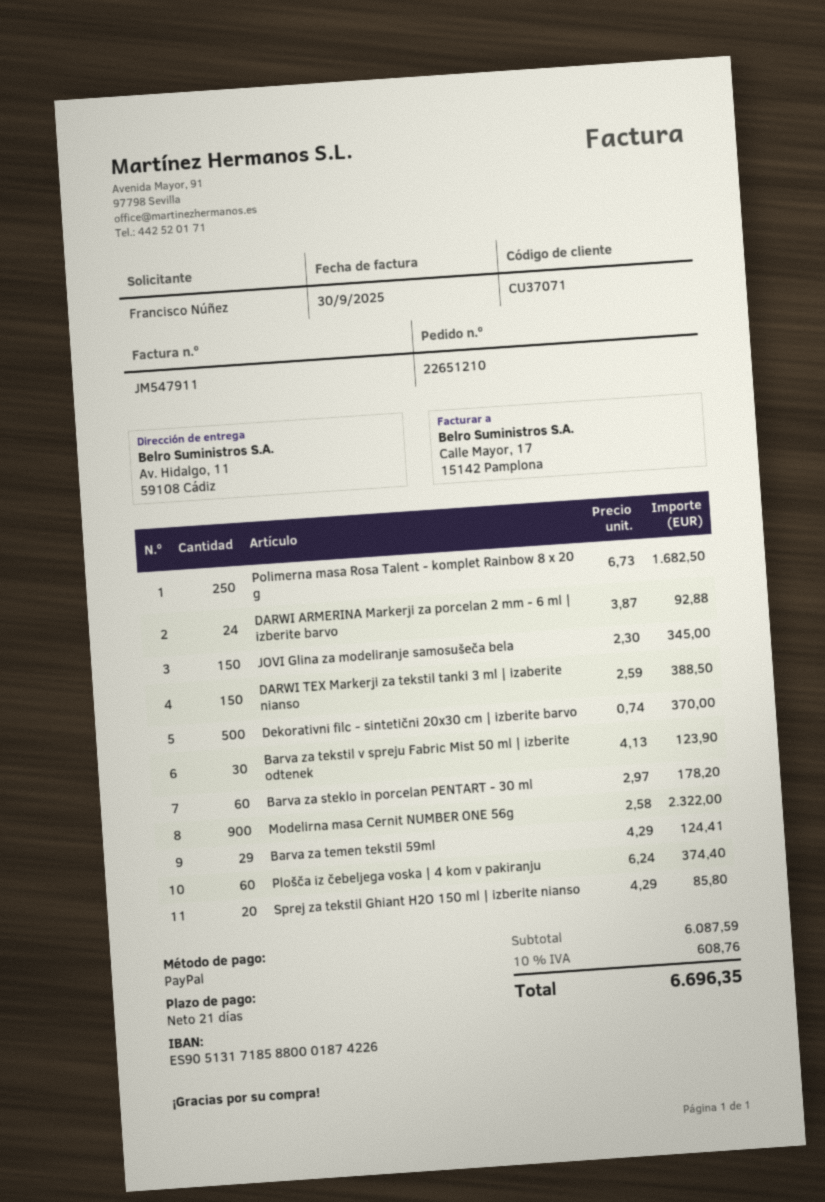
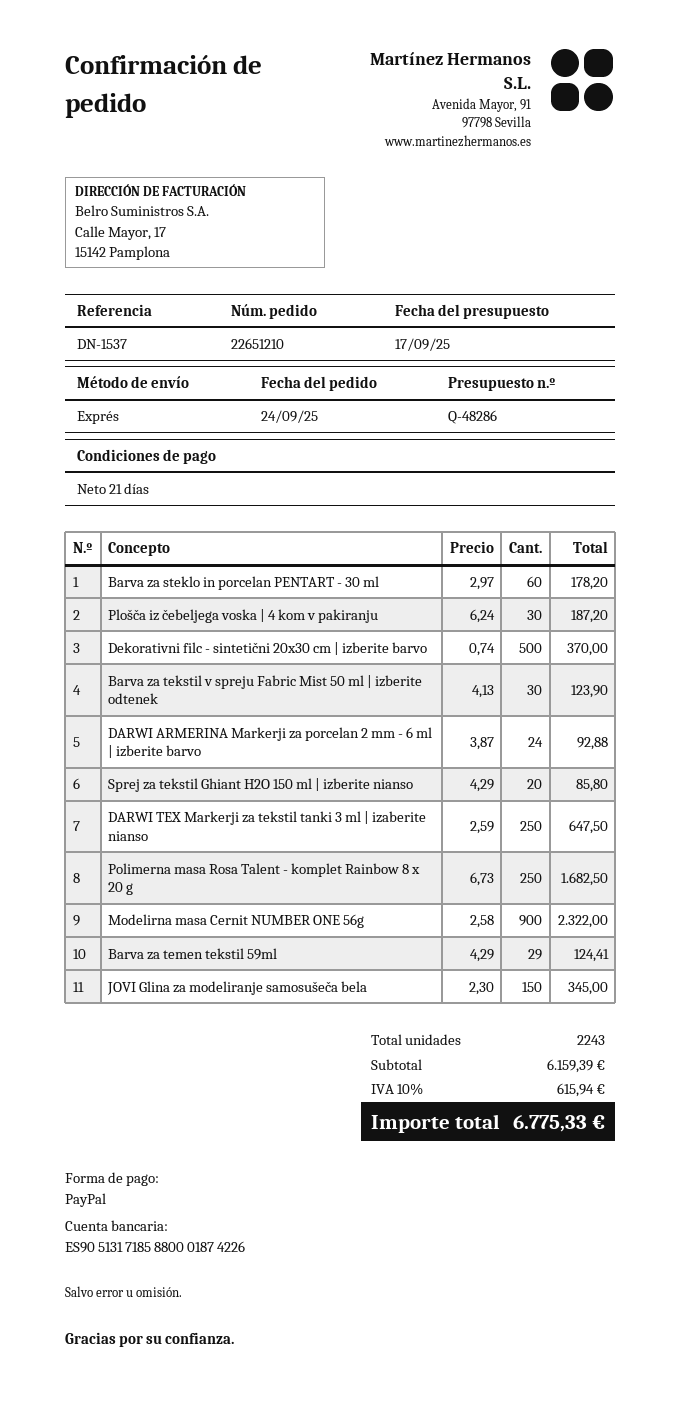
DARWI TEX Markerji za tekstil tanki 3 ml | izaberite nianso: 150 x 2.59 = 388.50 -> 250 x 2.59 = 647.50
Plošča iz čebeljega voska | 4 kom v pakiranju: 60 x 6.24 = 374.40 -> 30 x 6.24 = 187.20
subtotal: 6087.59 -> 6159.39
tax: 10% = 608.76 -> 10% = 615.94
total: 6696.35 -> 6775.33

